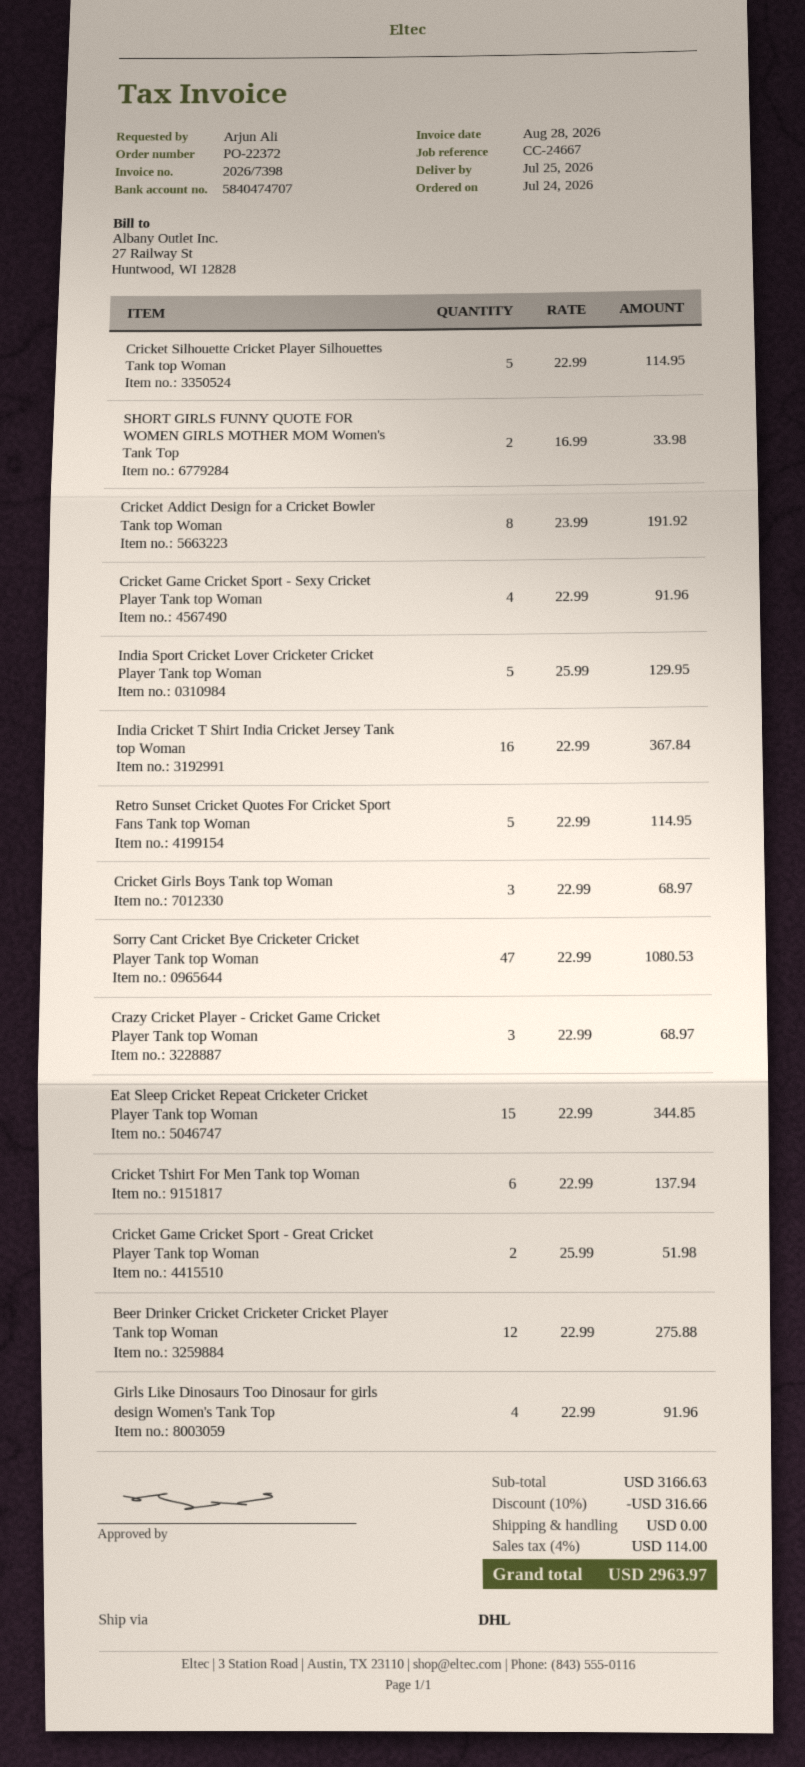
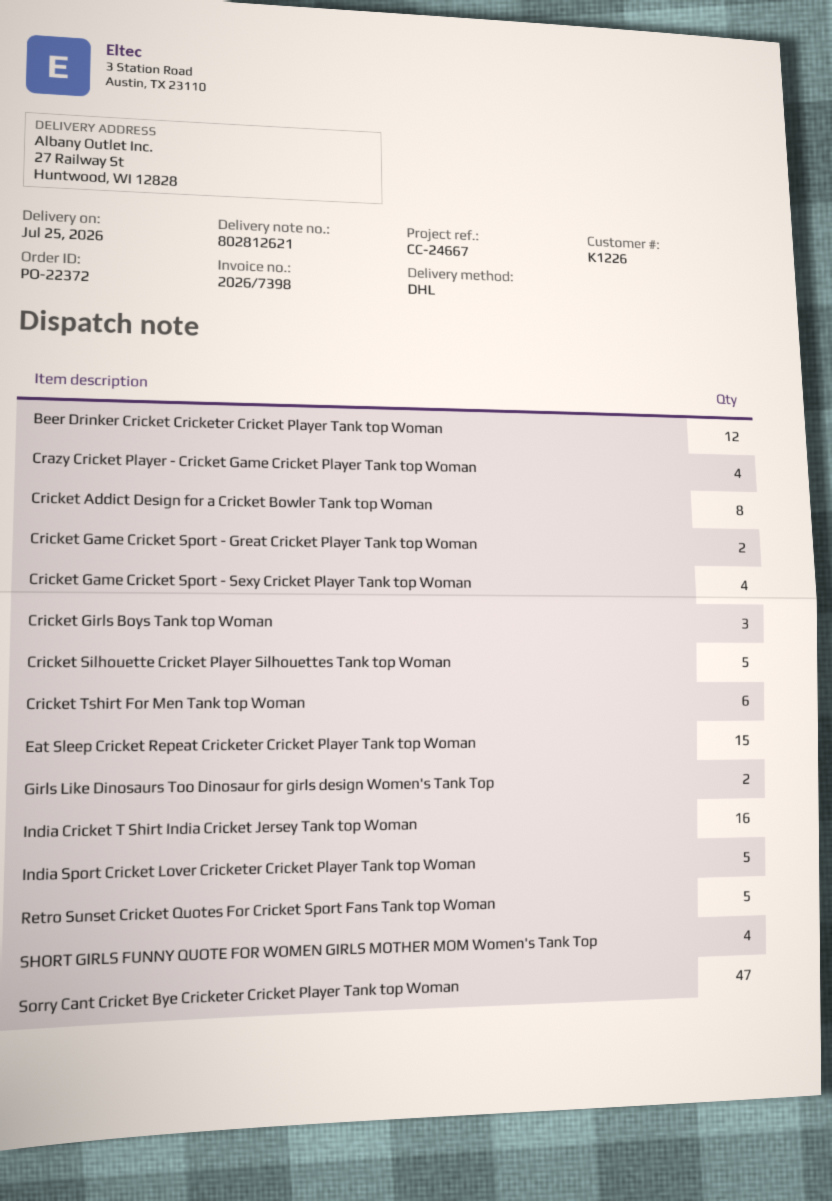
SHORT GIRLS FUNNY QUOTE FOR WOMEN GIRLS MOTHER MOM Women's Tank Top: 2 -> 4
Crazy Cricket Player - Cricket Game Cricket Player Tank top Woman: 3 -> 4
Girls Like Dinosaurs Too Dinosaur for girls design Women's Tank Top: 4 -> 2

